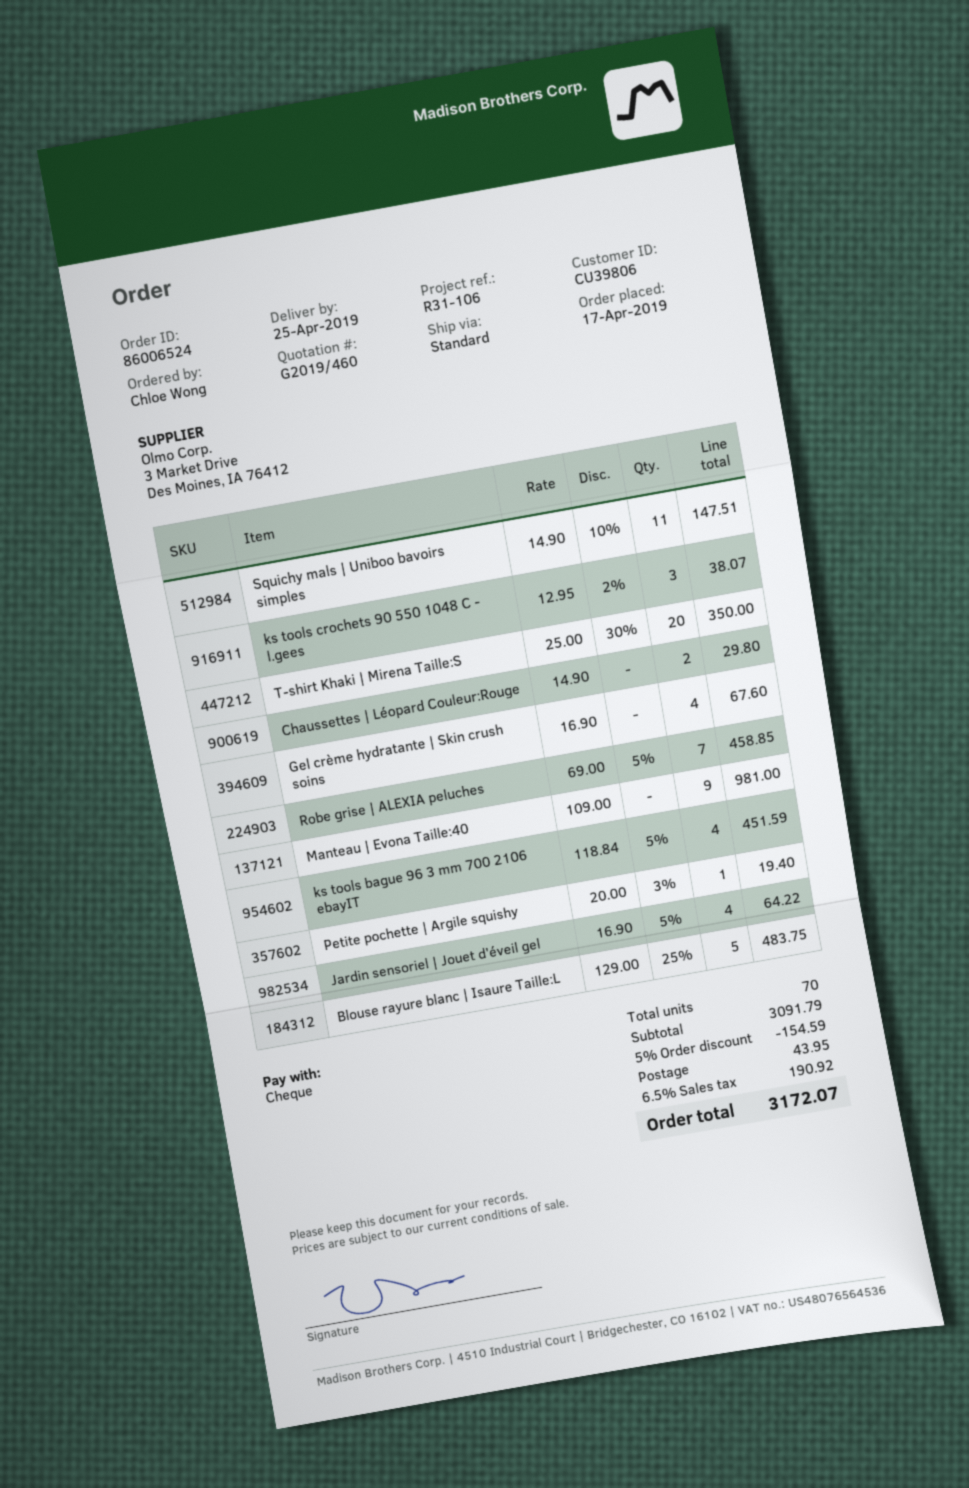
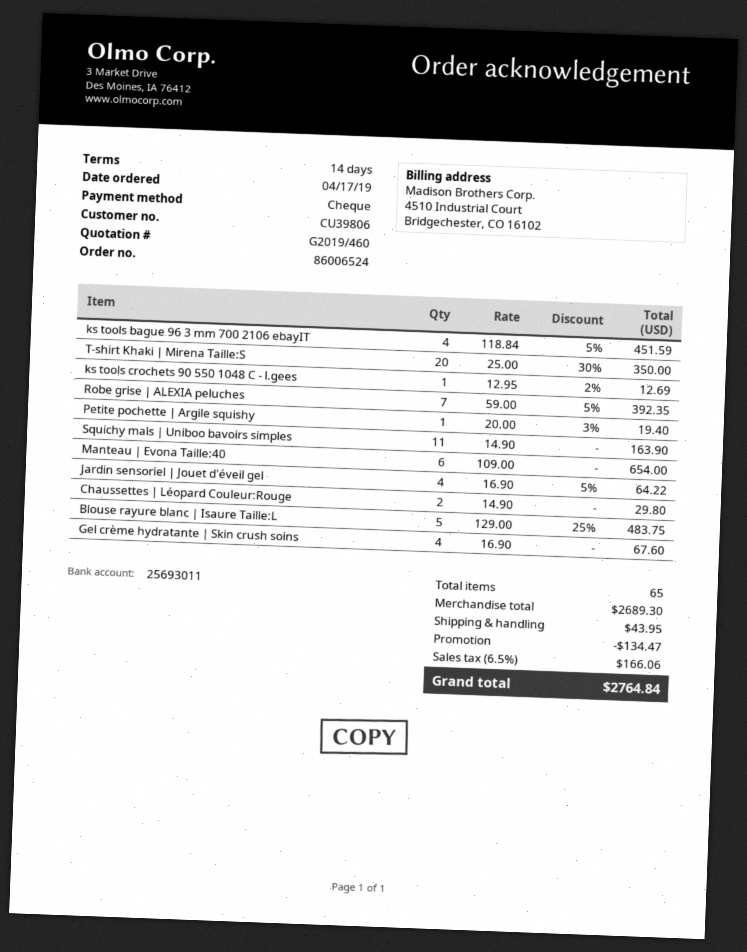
Squichy mals | Uniboo bavoirs simples: 11 x 14.90 - 10% = 147.51 -> 11 x 14.90 = 163.90
ks tools crochets 90 550 1048 C - l.gees: 3 x 12.95 - 2% = 38.07 -> 1 x 12.95 - 2% = 12.69
Robe grise | ALEXIA peluches: 7 x 69.00 - 5% = 458.85 -> 7 x 59.00 - 5% = 392.35
Manteau | Evona Taille:40: 9 x 109.00 = 981.00 -> 6 x 109.00 = 654.00
total quantity: 70 -> 65
subtotal: 3091.79 -> 2689.30
discount: 154.59 -> 134.47
tax: 6.5% = 190.92 -> 6.5% = 166.06
total: 3172.07 -> 2764.84

